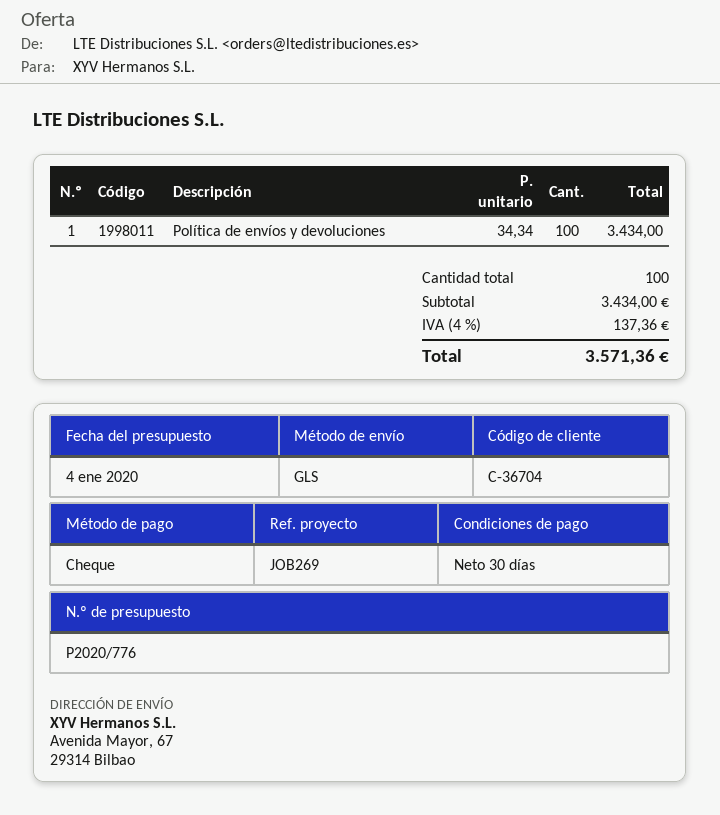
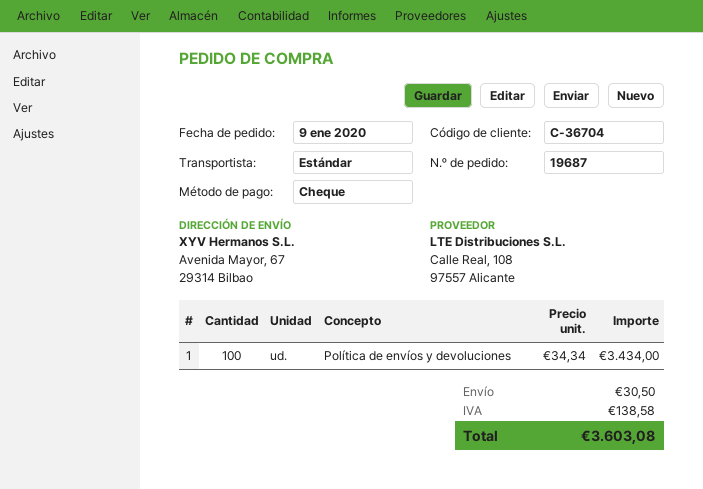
shipping method: GLS -> standard
shipping: none -> 30.50
tax: 137.36 -> 138.58
total: 3571.36 -> 3603.08

